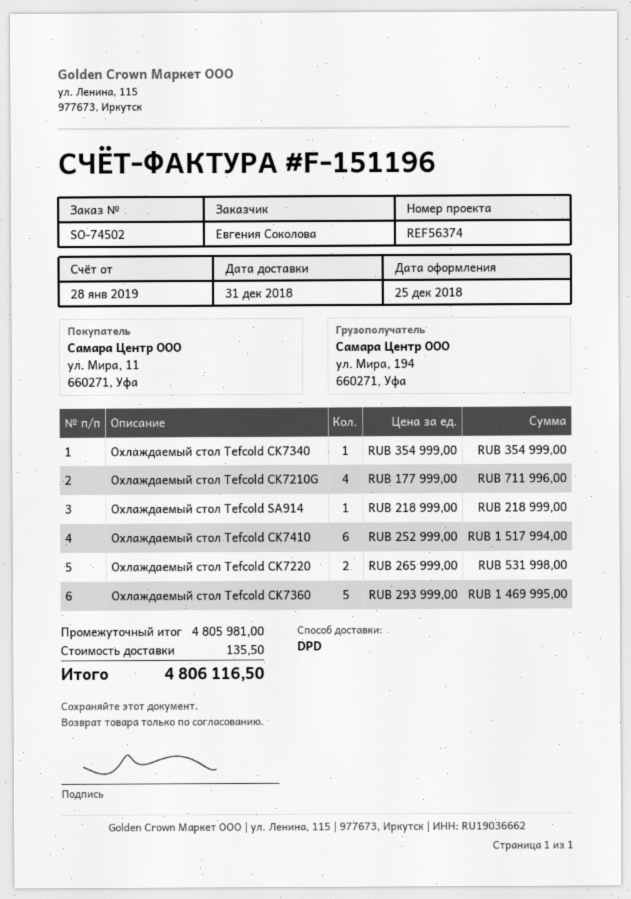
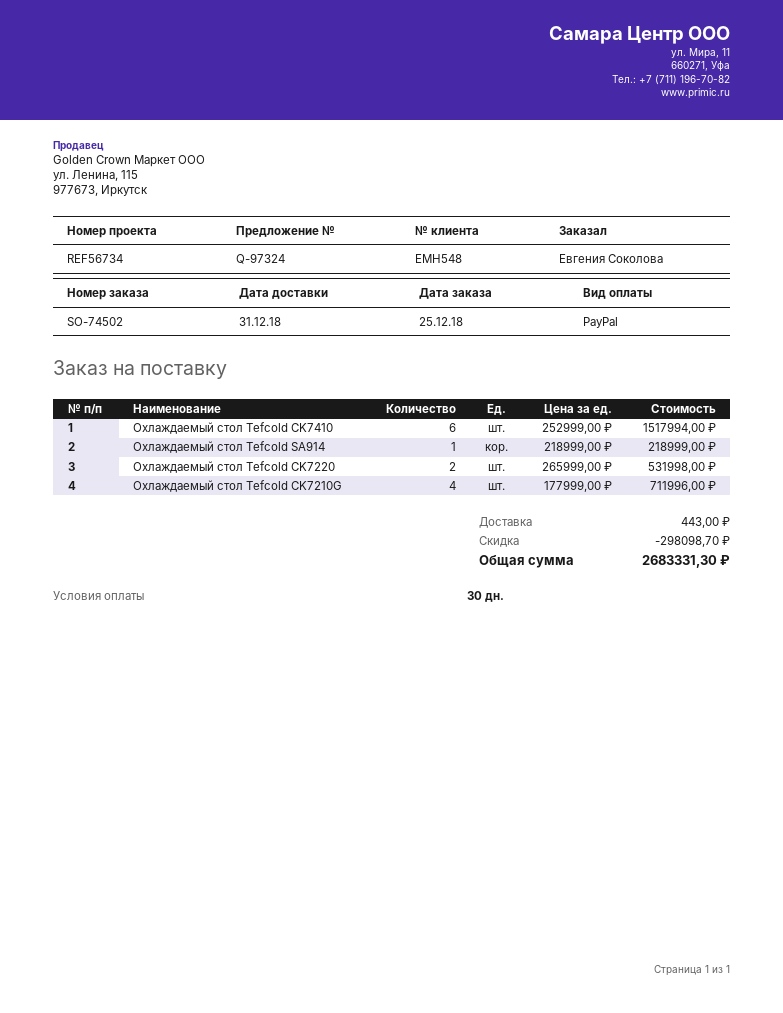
reference: REF56374 -> REF56734
Охлаждаемый стол Tefcold CK7340: 1 x 354999.00 = 354999.00 -> none
Охлаждаемый стол Tefcold CK7360: 5 x 293999.00 = 1469995.00 -> none
discount: none -> 298098.70
shipping: 135.50 -> 443.00
total: 4806116.50 -> 2683331.30

